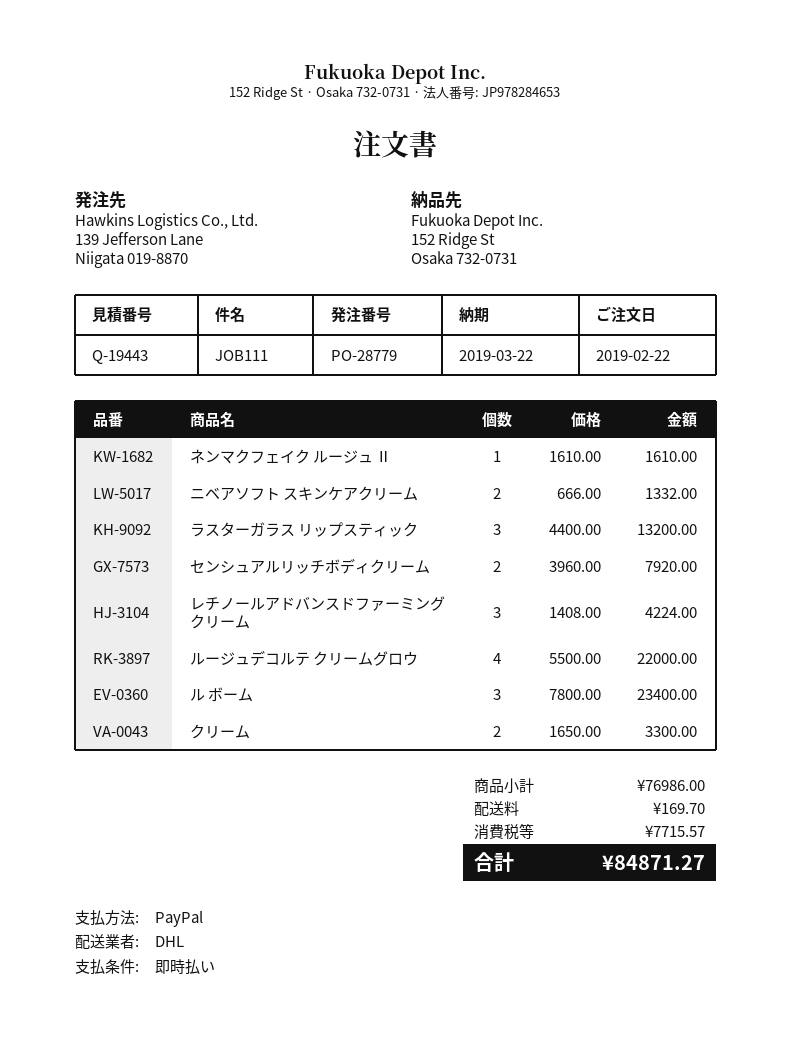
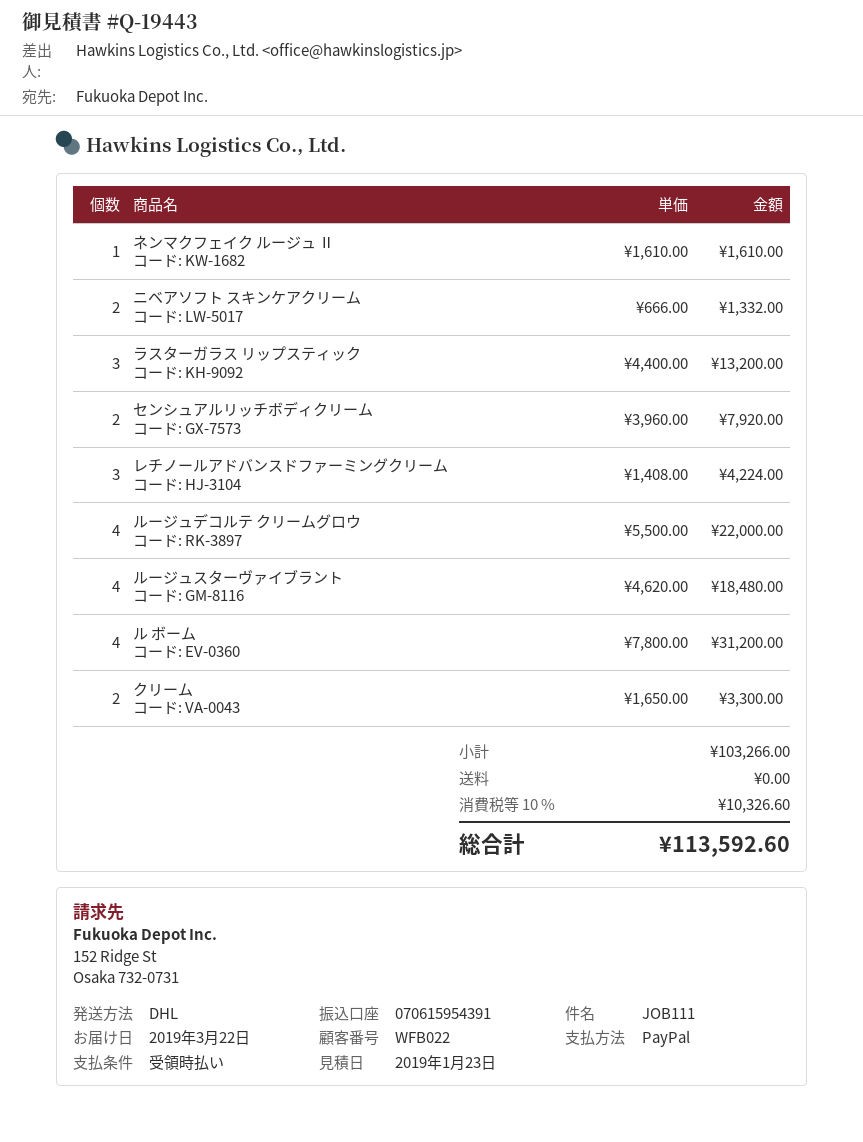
ル ボーム: 3 x 7800.00 = 23400.00 -> 4 x 7800.00 = 31200.00
ルージュスターヴァイブラント: none -> 4 x 4620.00 = 18480.00
subtotal: 76986.00 -> 103266.00
shipping: 169.70 -> 0.00
tax: 7715.57 -> 10326.60
total: 84871.27 -> 113592.60

